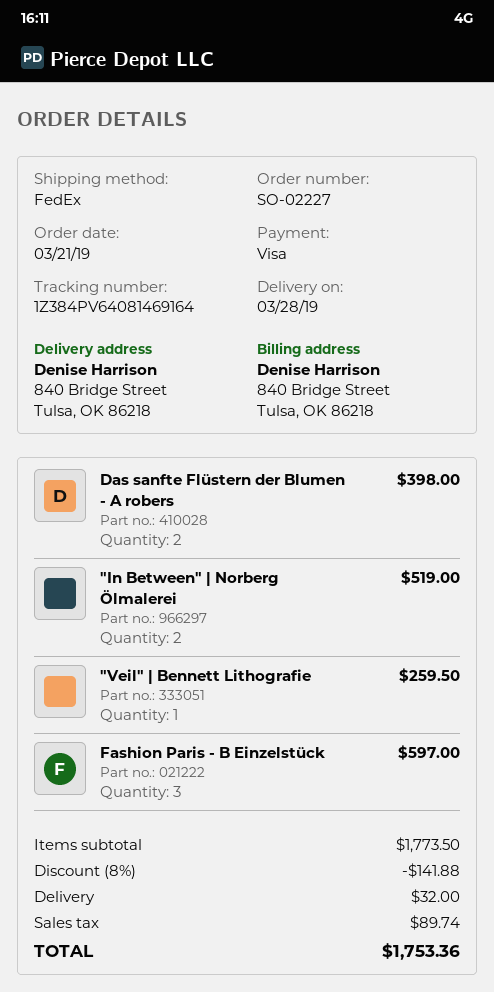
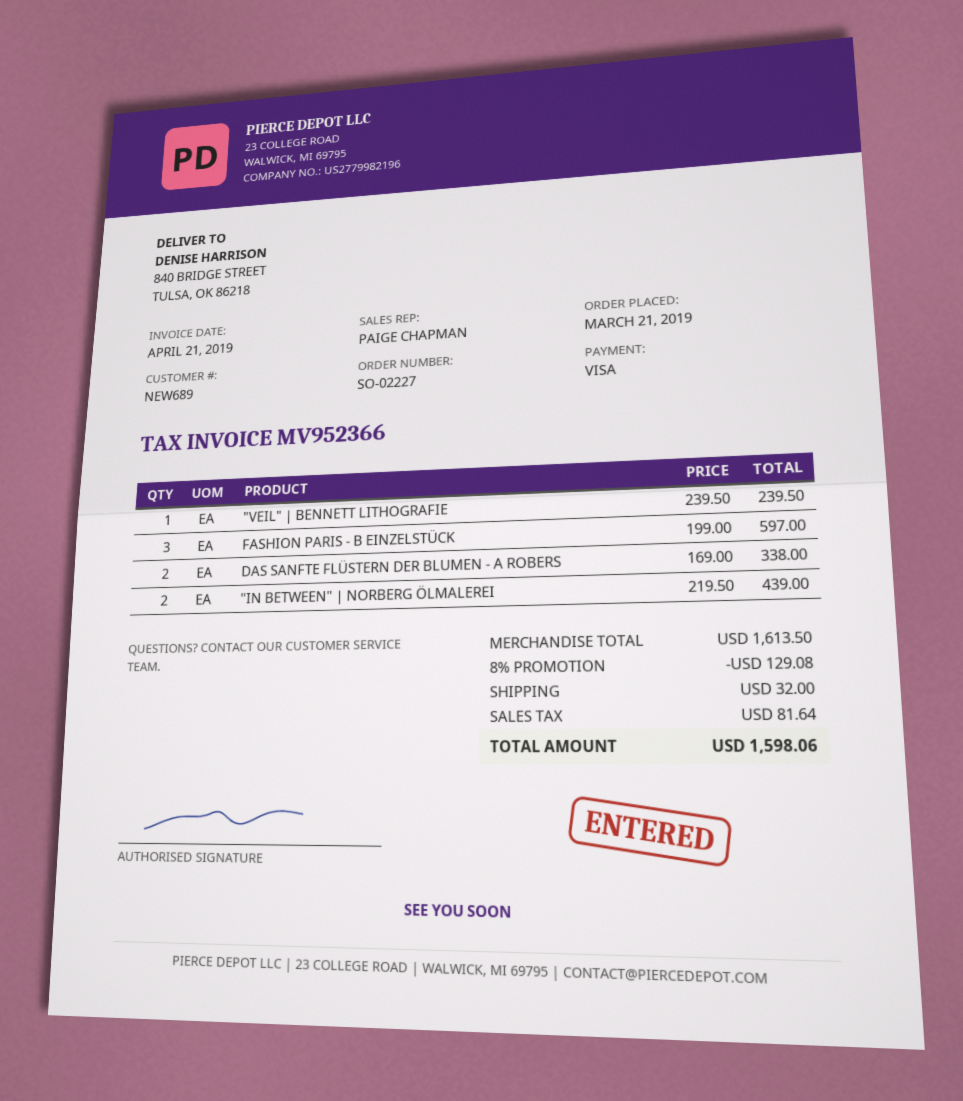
Das sanfte Flüstern der Blumen - A robers: 2 for 398.00 -> 2 for 338.00
"In Between" | Norberg Ölmalerei: 2 for 519.00 -> 2 for 439.00
"Veil" | Bennett Lithografie: 1 for 259.50 -> 1 for 239.50
subtotal: 1773.50 -> 1613.50
discount: 8% = 141.88 -> 8% = 129.08
tax: 89.74 -> 81.64
total: 1753.36 -> 1598.06

